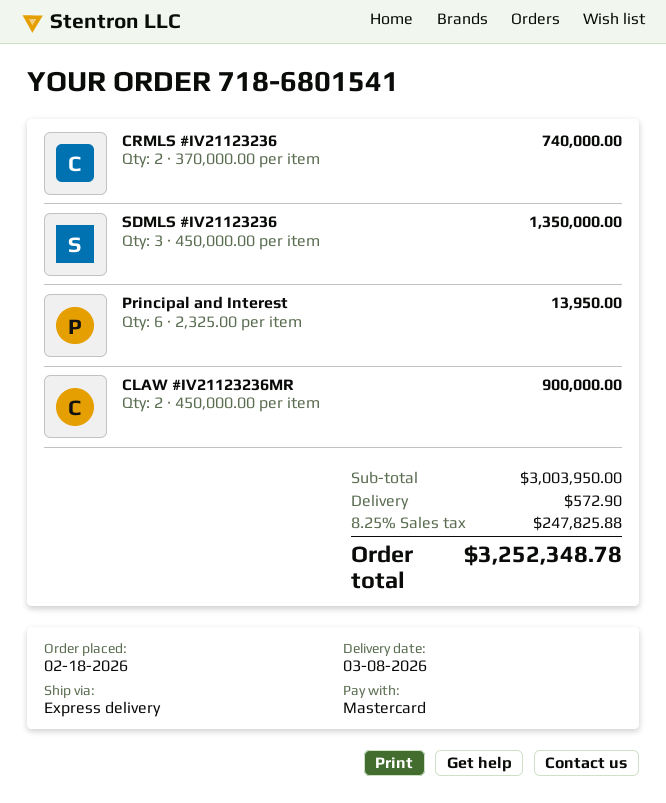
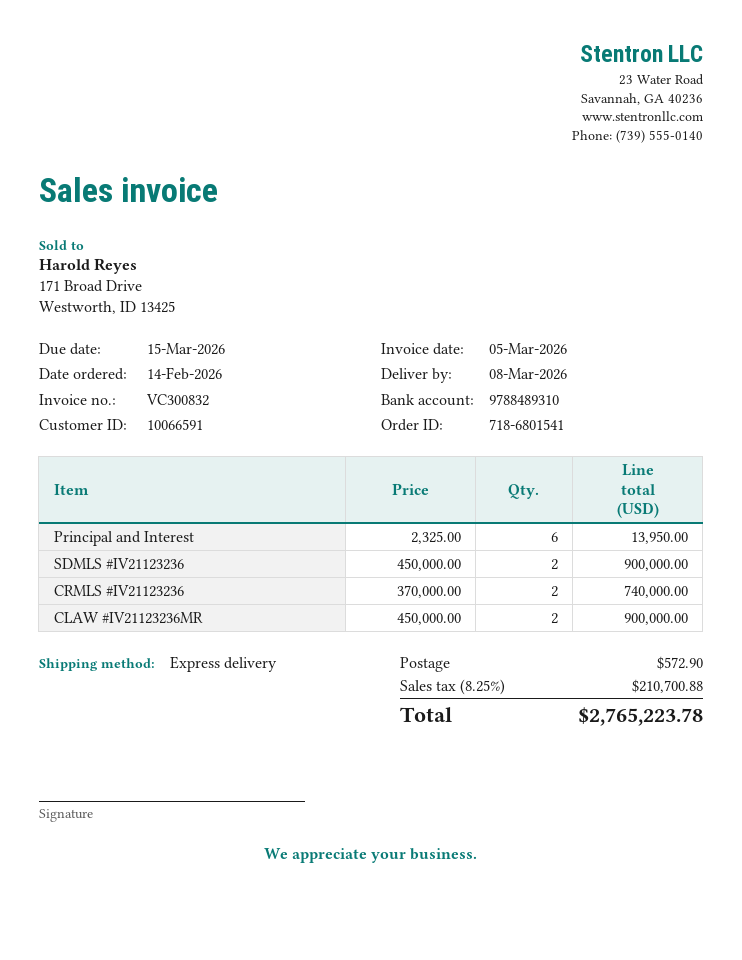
order date: 2026-02-18 -> 2026-02-14
SDMLS #IV21123236: 3 x 450000.00 = 1350000.00 -> 2 x 450000.00 = 900000.00
tax: 8.25% = 247825.88 -> 8.25% = 210700.88
total: 3252348.78 -> 2765223.78

